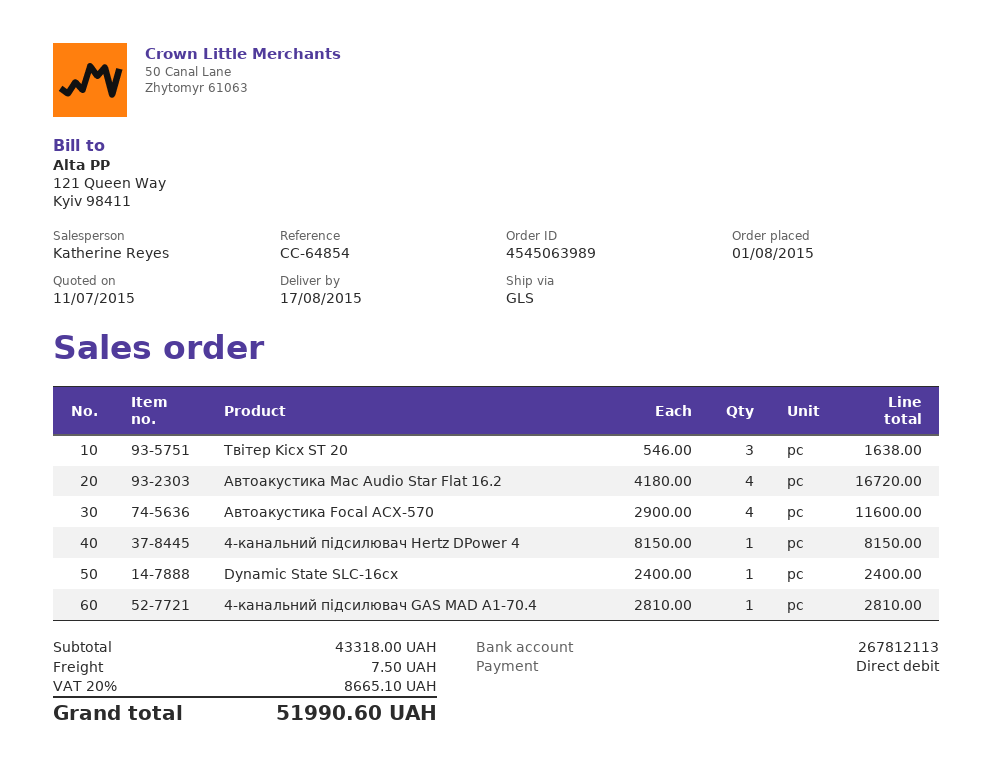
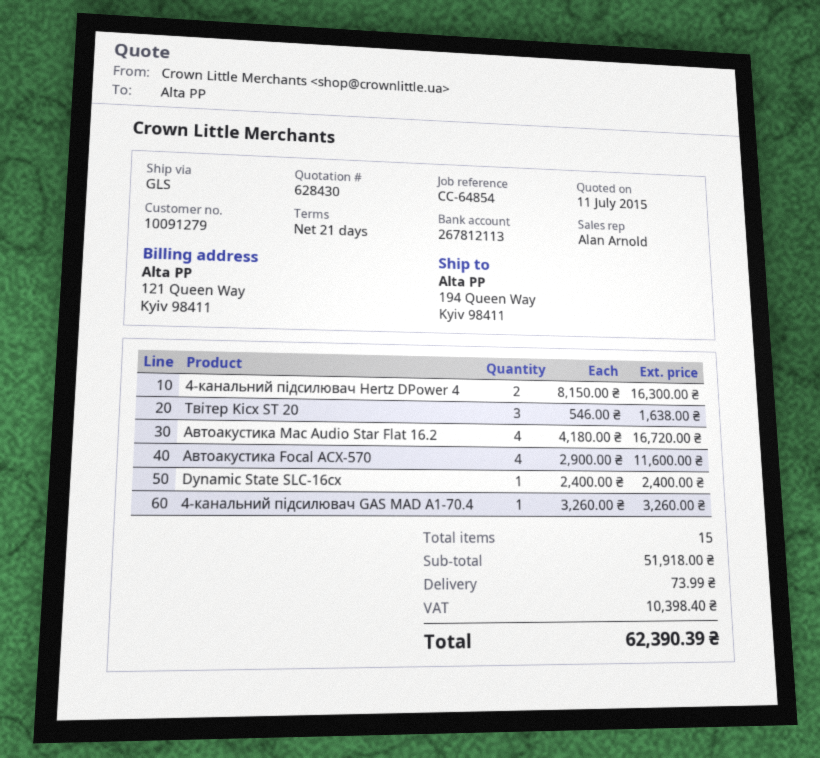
sales rep: Katherine Reyes -> Alan Arnold
4-канальний підсилювач Hertz DPower 4: 1 x 8150.00 = 8150.00 -> 2 x 8150.00 = 16300.00
4-канальний підсилювач GAS MAD A1-70.4: 1 x 2810.00 = 2810.00 -> 1 x 3260.00 = 3260.00
subtotal: 43318.00 -> 51918.00
shipping: 7.50 -> 73.99
tax: 8665.10 -> 10398.40
total: 51990.60 -> 62390.39

